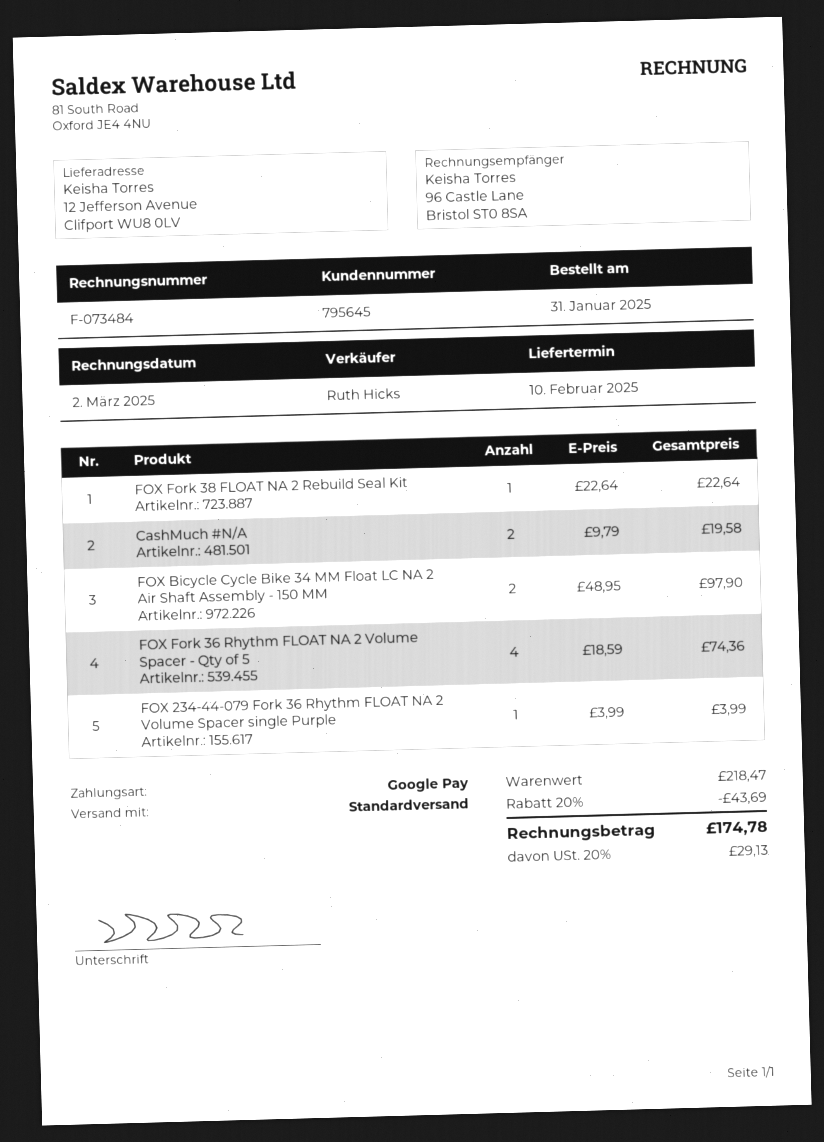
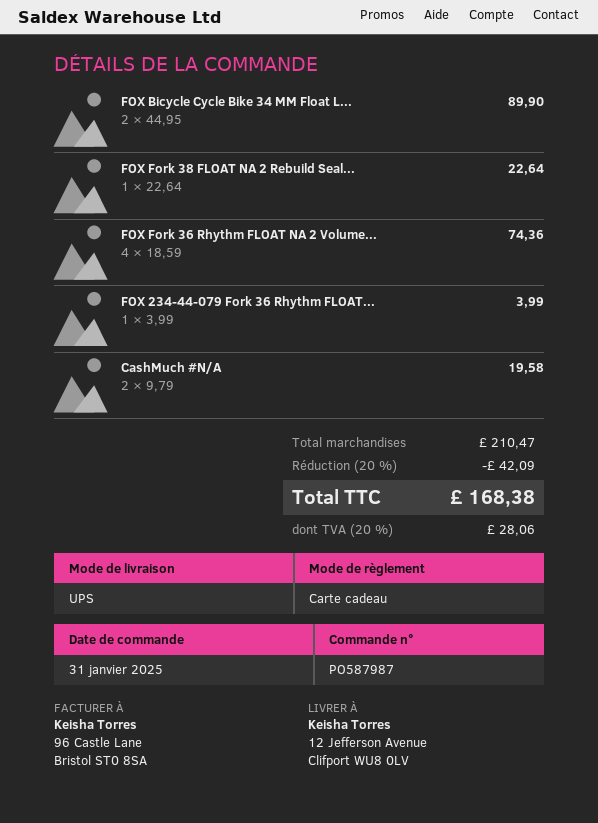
payment method: Google Pay -> gift card
shipping method: standard -> UPS
FOX Bicycle Cycle Bike 34 MM Float LC NA 2 Air Shaft Assembly - 150 MM: 2 x 48.95 = 97.90 -> 2 x 44.95 = 89.90
subtotal: 218.47 -> 210.47
discount: 20% = 43.69 -> 20% = 42.09
tax: 20% = 29.13 -> 20% = 28.06
total: 174.78 -> 168.38

